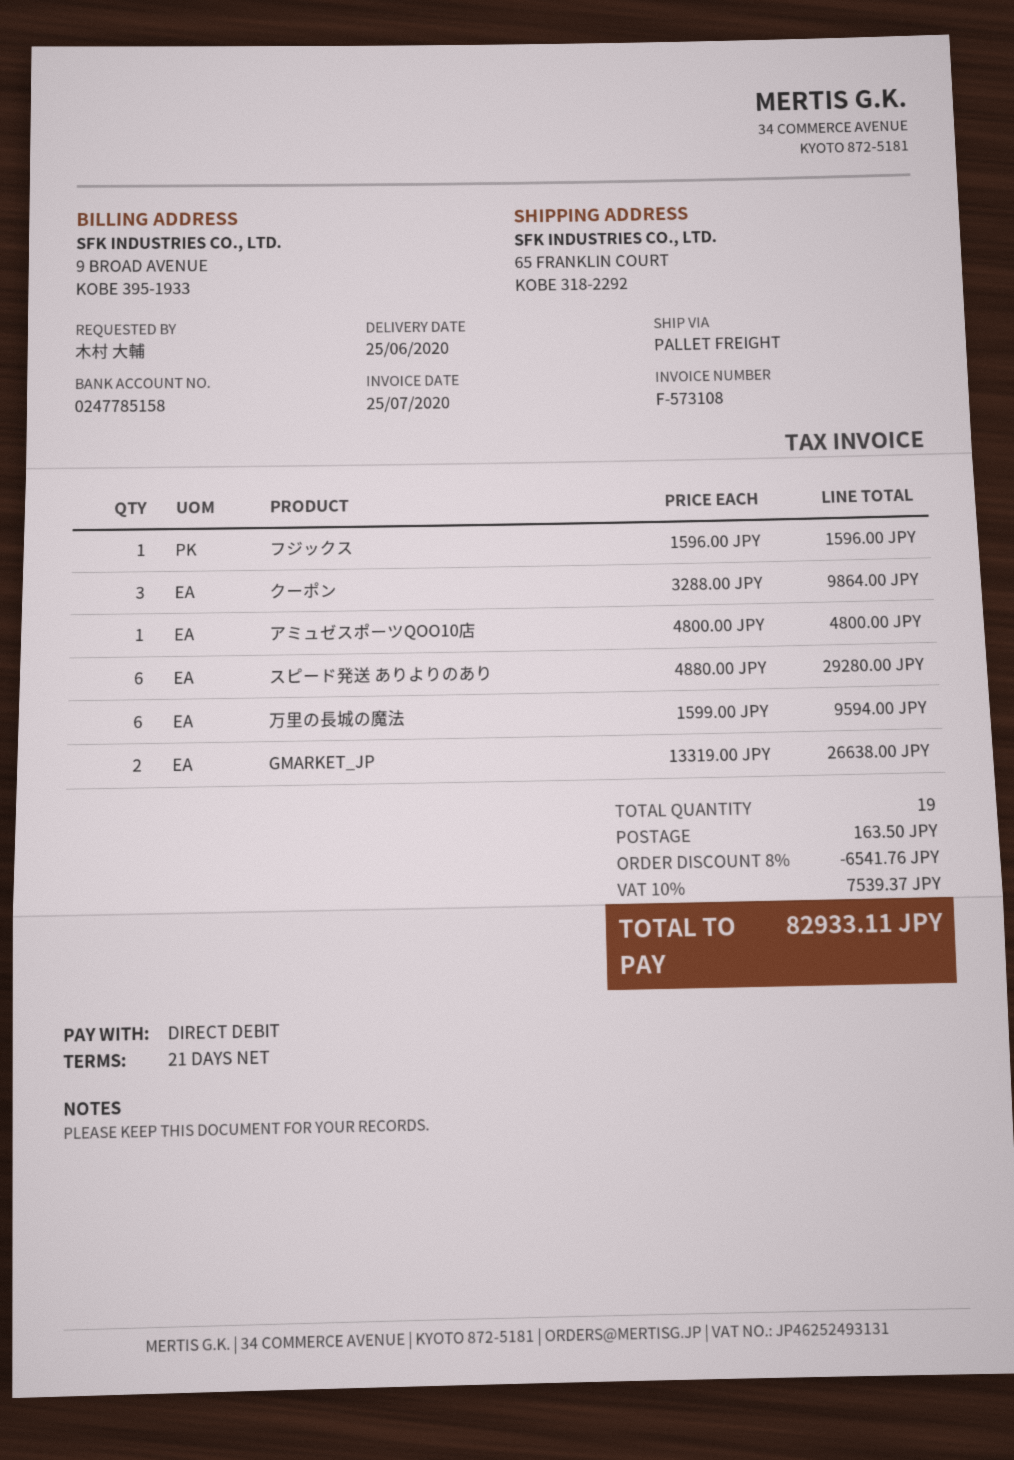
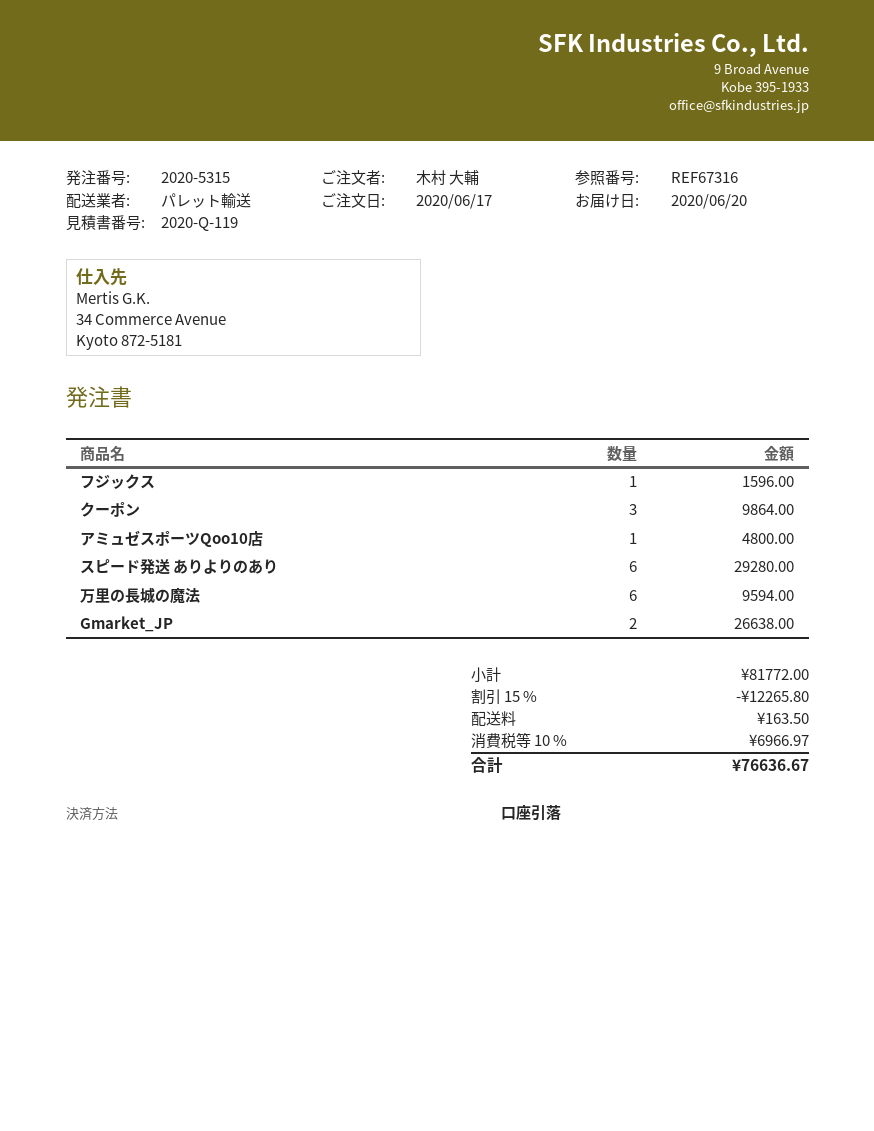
delivery date: 2020-06-25 -> 2020-06-20
discount: 8% = 6541.76 -> 15% = 12265.80
tax: 10% = 7539.37 -> 10% = 6966.97
total: 82933.11 -> 76636.67

